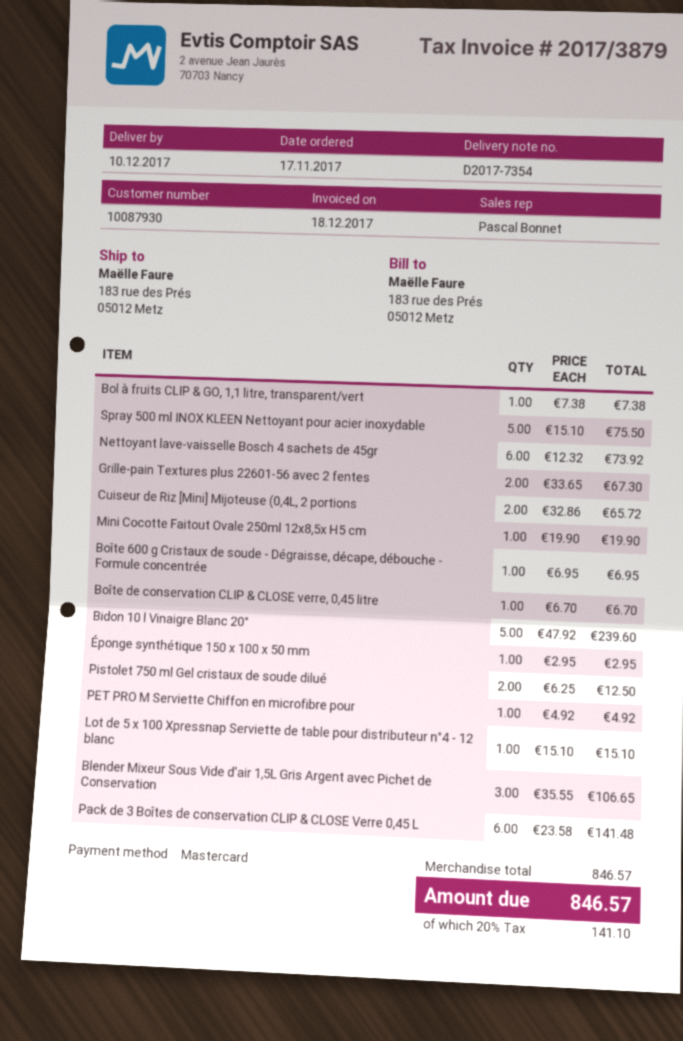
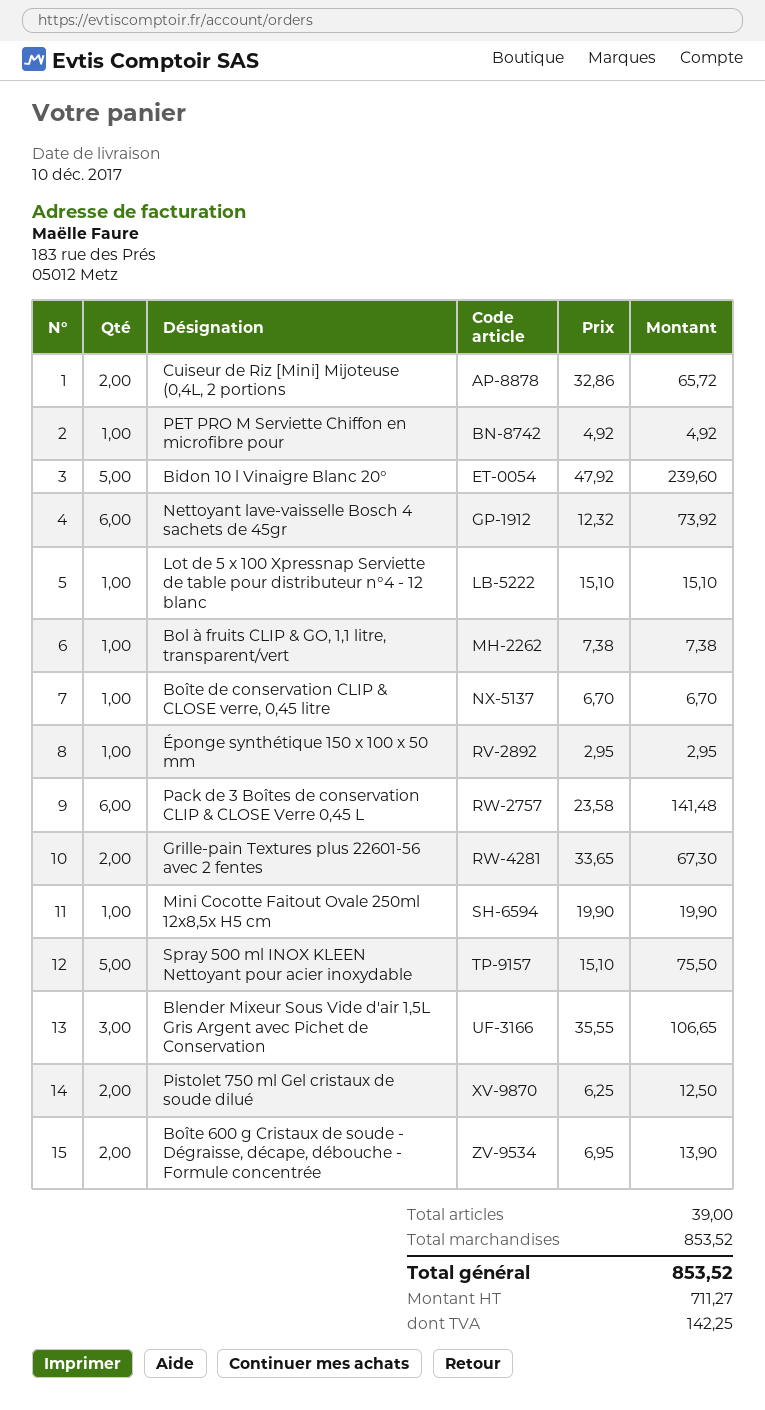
Boîte 600 g Cristaux de soude - Dégraisse, décape, débouche - Formule concentrée: 1 x 6.95 = 6.95 -> 2 x 6.95 = 13.90
subtotal: 846.57 -> 853.52
tax: 141.10 -> 142.25
total: 846.57 -> 853.52

